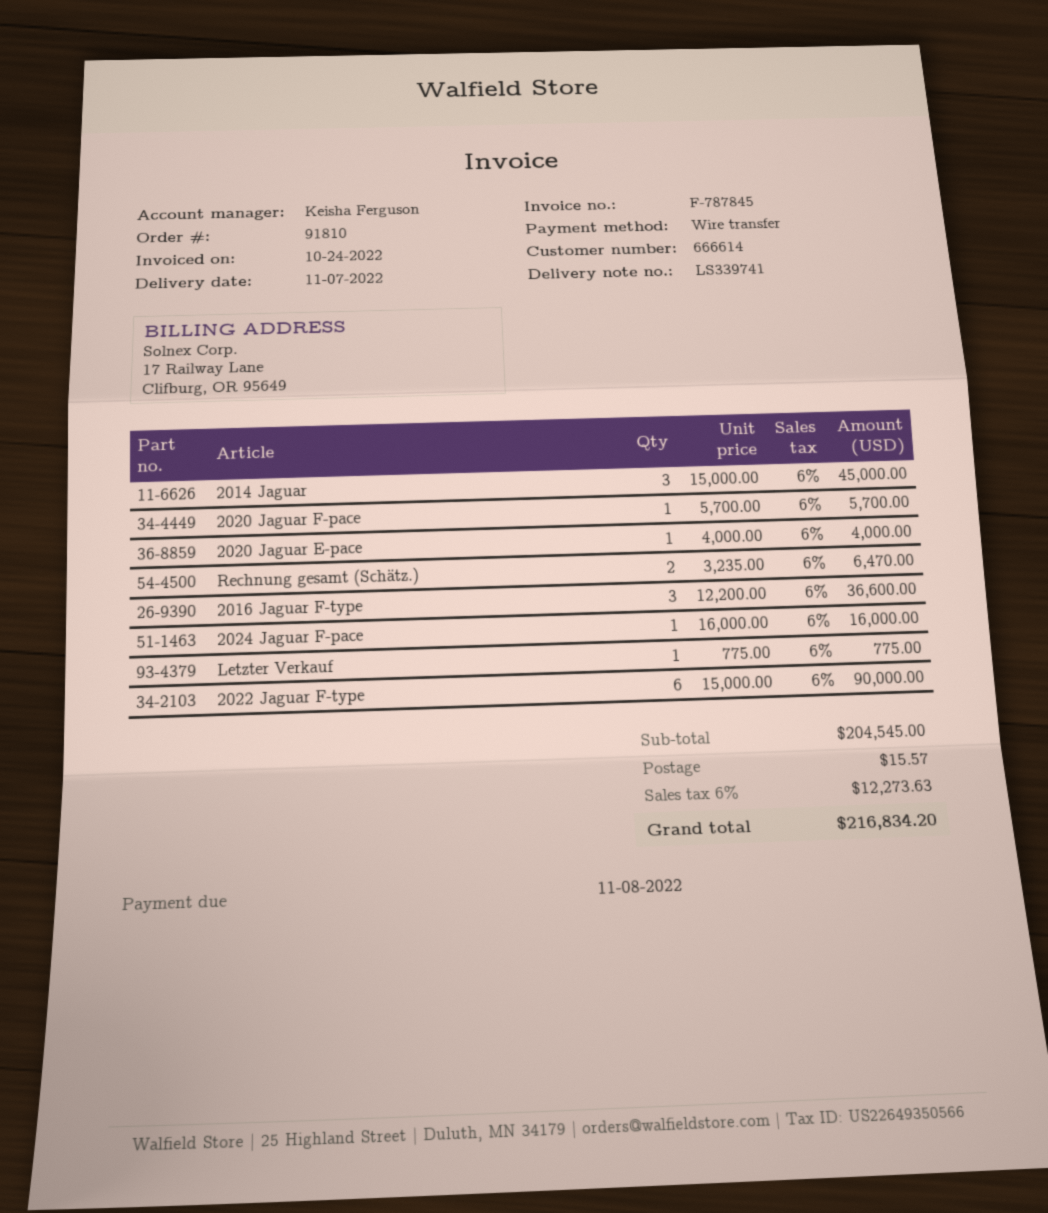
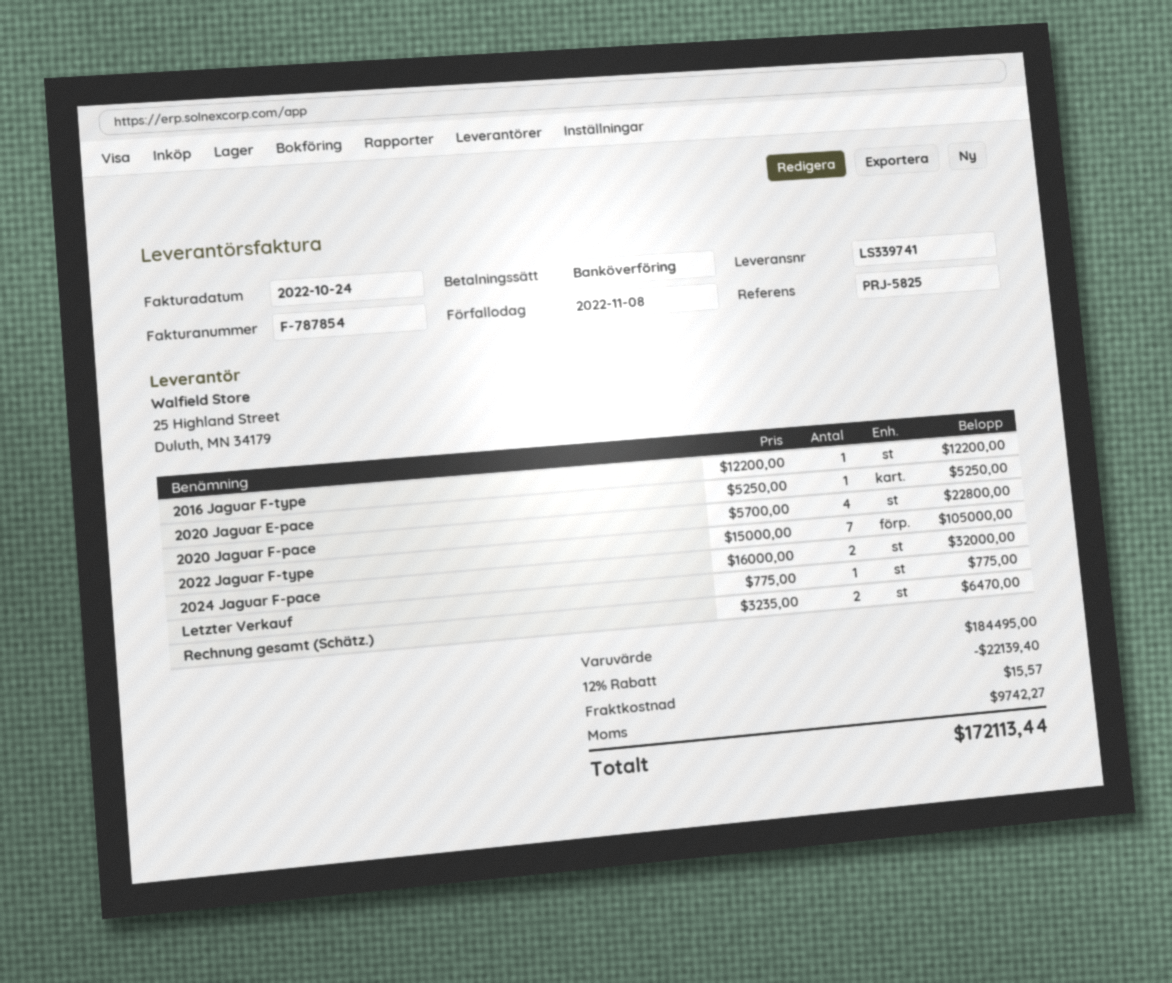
invoice number: F-787845 -> F-787854
2014 Jaguar: 3 x 15000.00 = 45000.00 -> none
2020 Jaguar F-pace: 1 x 5700.00 = 5700.00 -> 4 x 5700.00 = 22800.00
2020 Jaguar E-pace: 1 x 4000.00 = 4000.00 -> 1 x 5250.00 = 5250.00
2016 Jaguar F-type: 3 x 12200.00 = 36600.00 -> 1 x 12200.00 = 12200.00
2024 Jaguar F-pace: 1 x 16000.00 = 16000.00 -> 2 x 16000.00 = 32000.00
2022 Jaguar F-type: 6 x 15000.00 = 90000.00 -> 7 x 15000.00 = 105000.00
subtotal: 204545.00 -> 184495.00
discount: none -> 12% = 22139.40
tax: 12273.63 -> 9742.27
total: 216834.20 -> 172113.44

